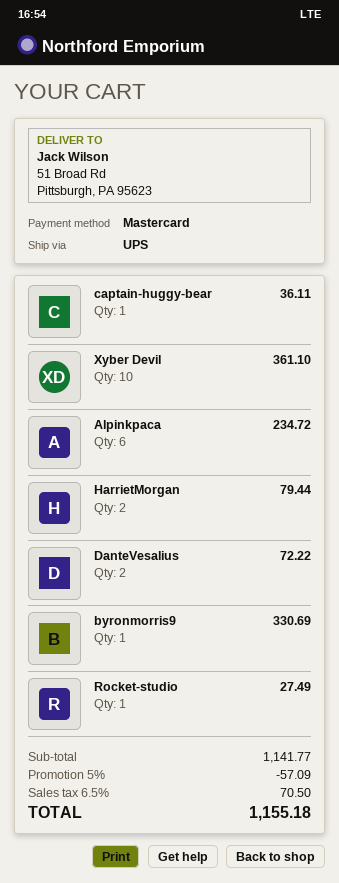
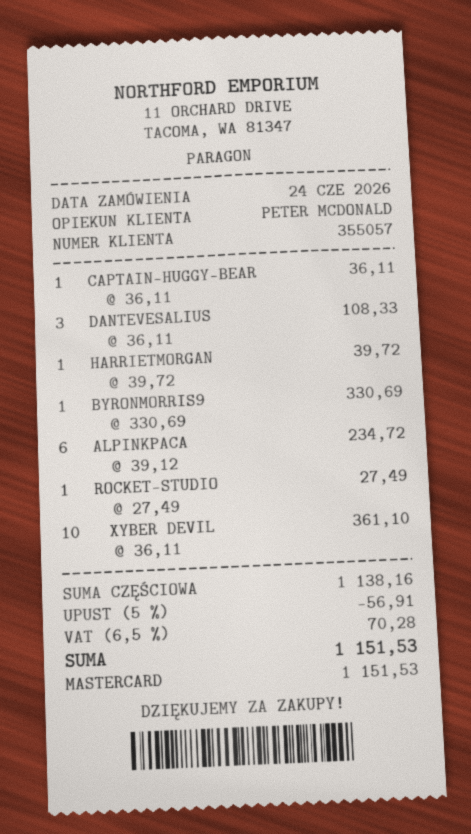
HarrietMorgan: 2 for 79.44 -> 1 for 39.72
DanteVesalius: 2 for 72.22 -> 3 for 108.33
subtotal: 1141.77 -> 1138.16
discount: 5% = 57.09 -> 5% = 56.91
tax: 6.5% = 70.50 -> 6.5% = 70.28
total: 1155.18 -> 1151.53

